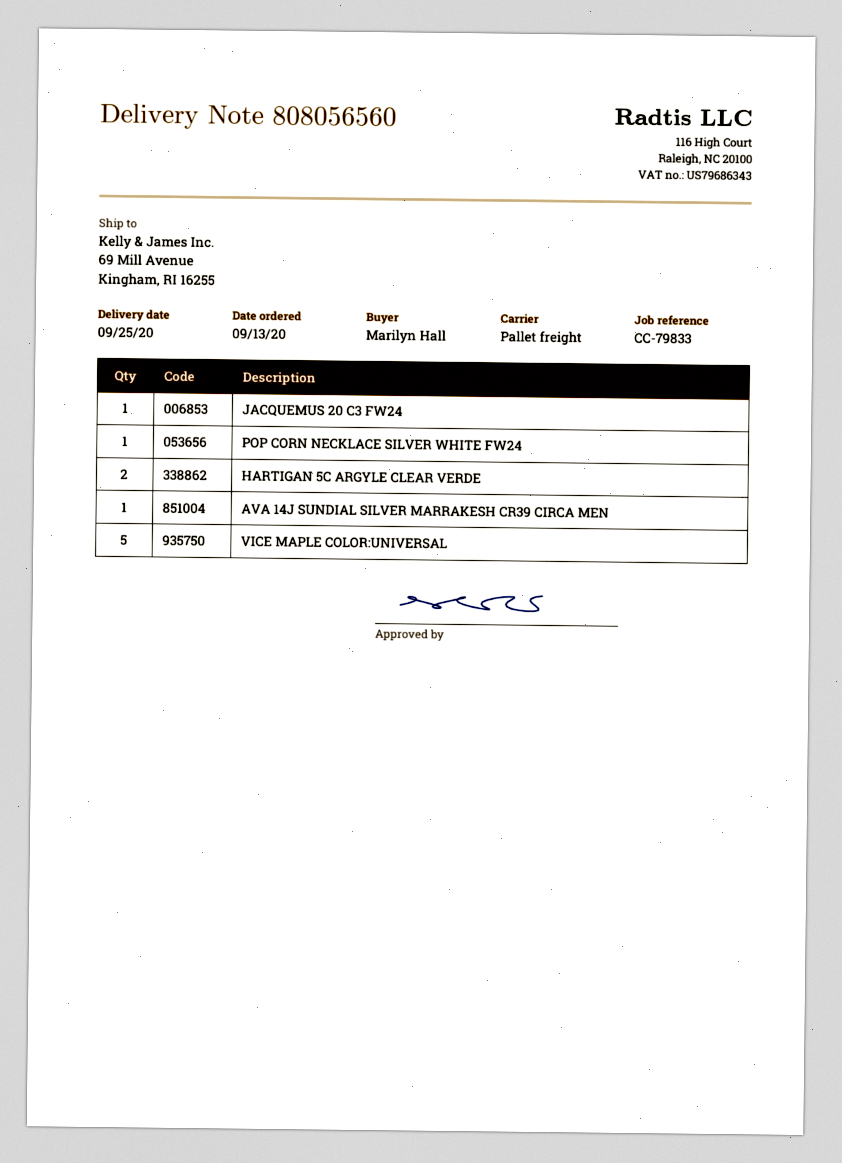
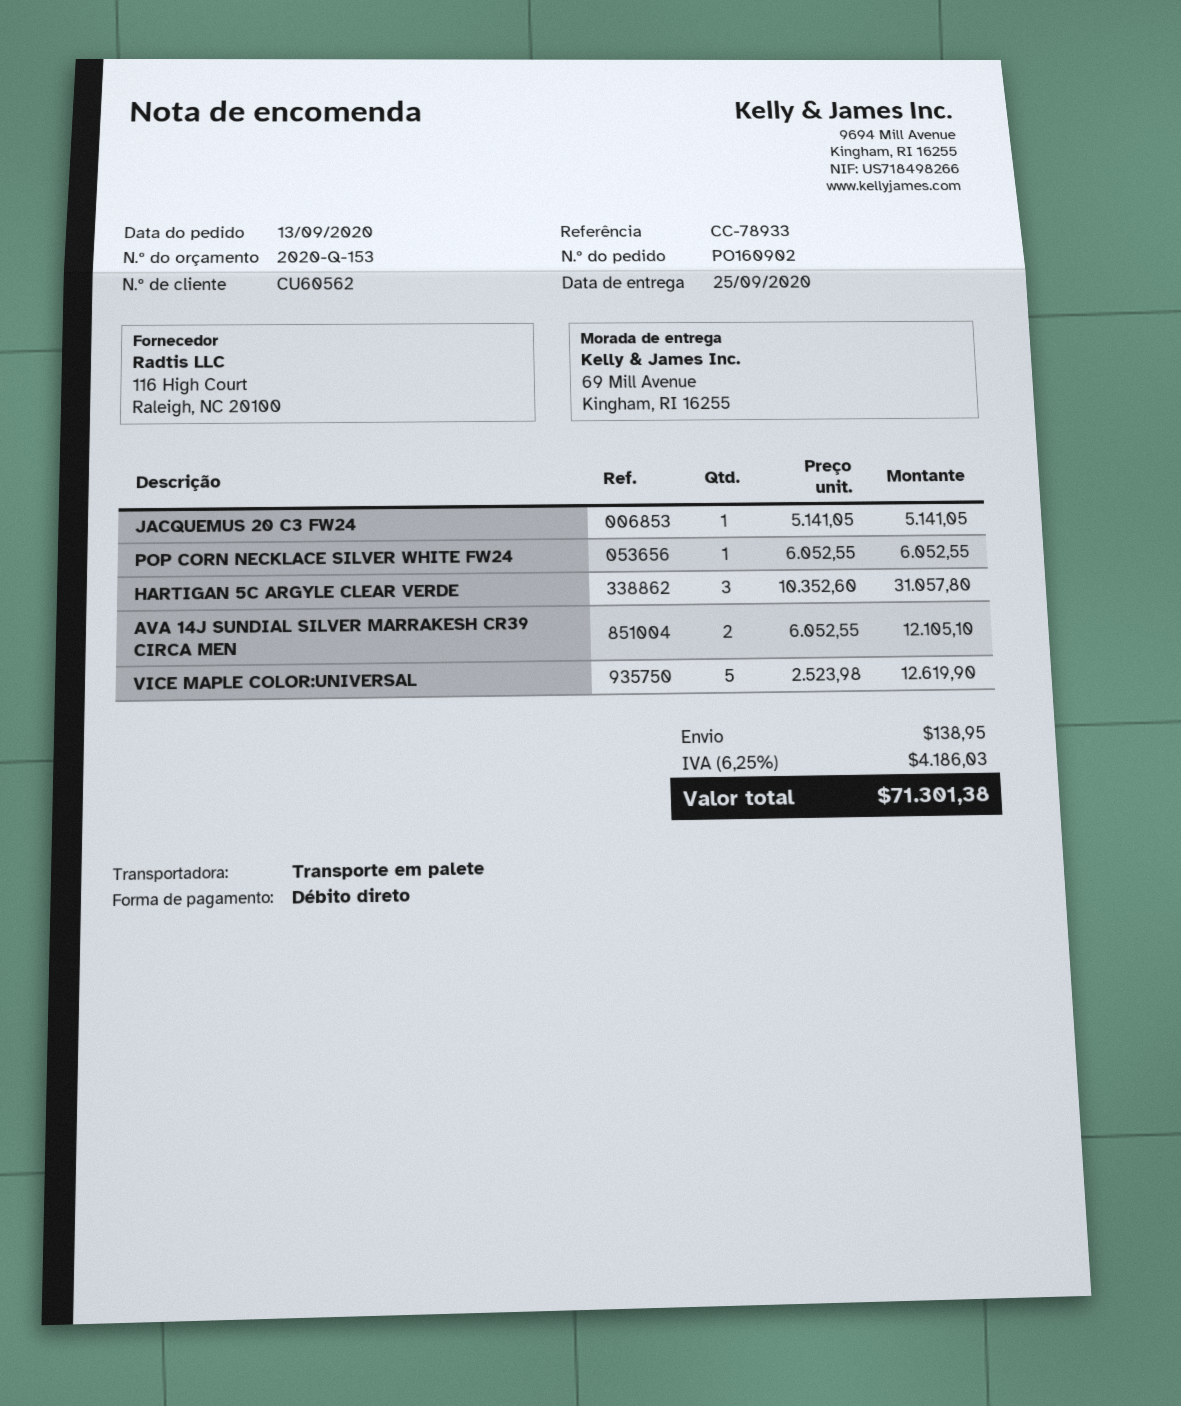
reference: CC-79833 -> CC-78933
HARTIGAN 5C ARGYLE CLEAR VERDE: 2 -> 3
AVA 14J SUNDIAL SILVER MARRAKESH CR39 CIRCA MEN: 1 -> 2

